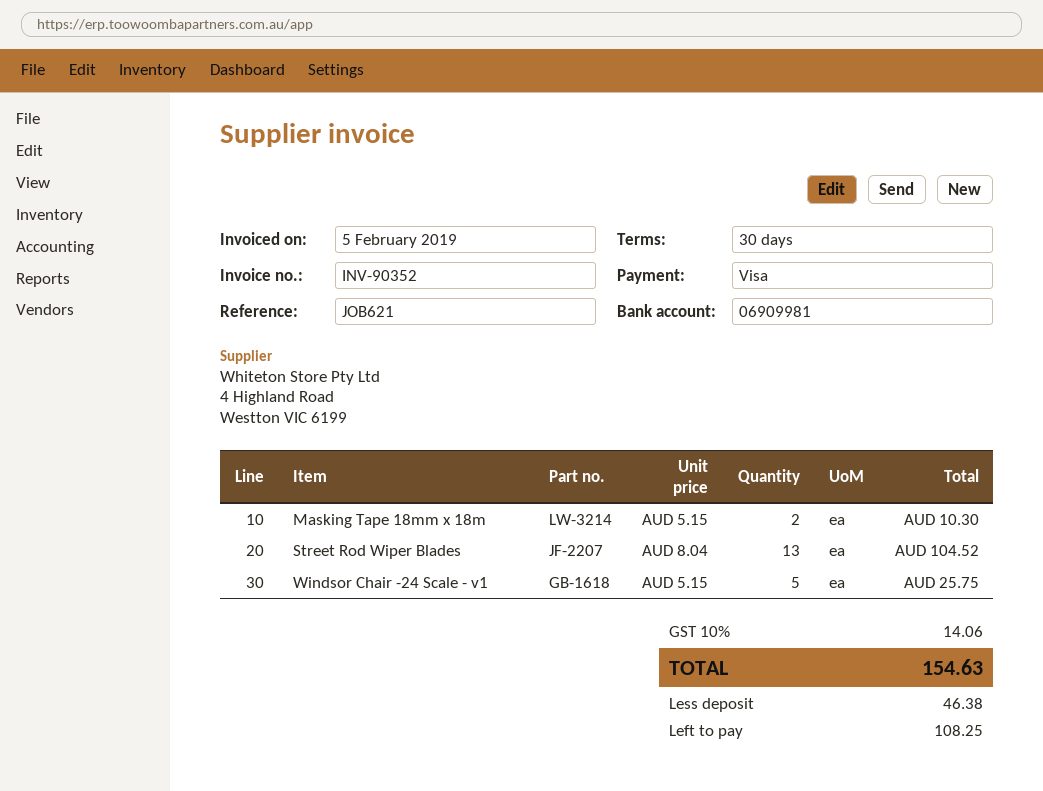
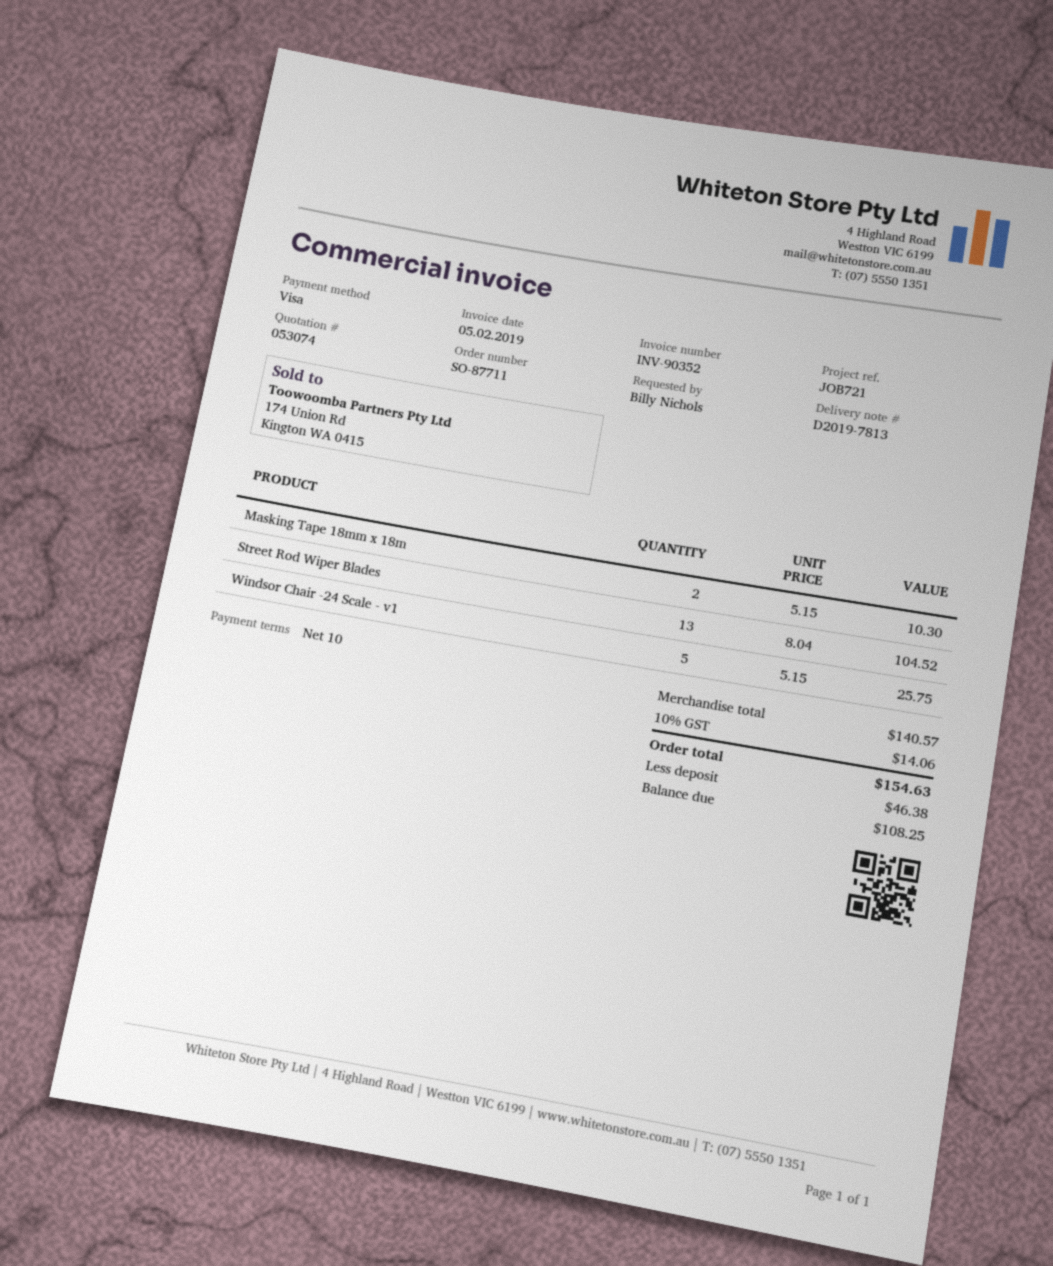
payment terms: 30 days -> 10 days
reference: JOB621 -> JOB721

